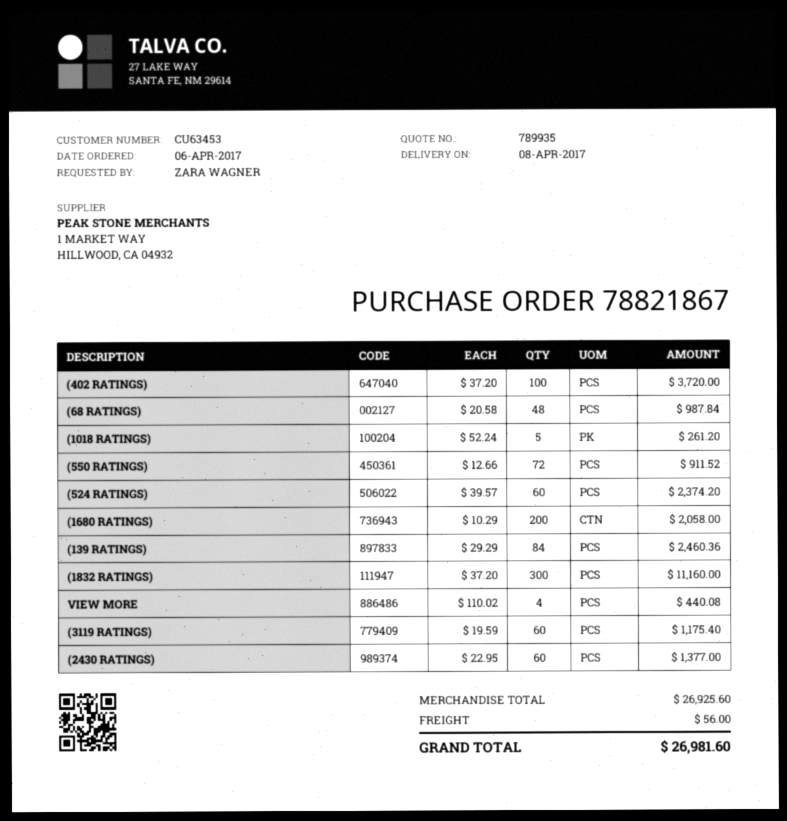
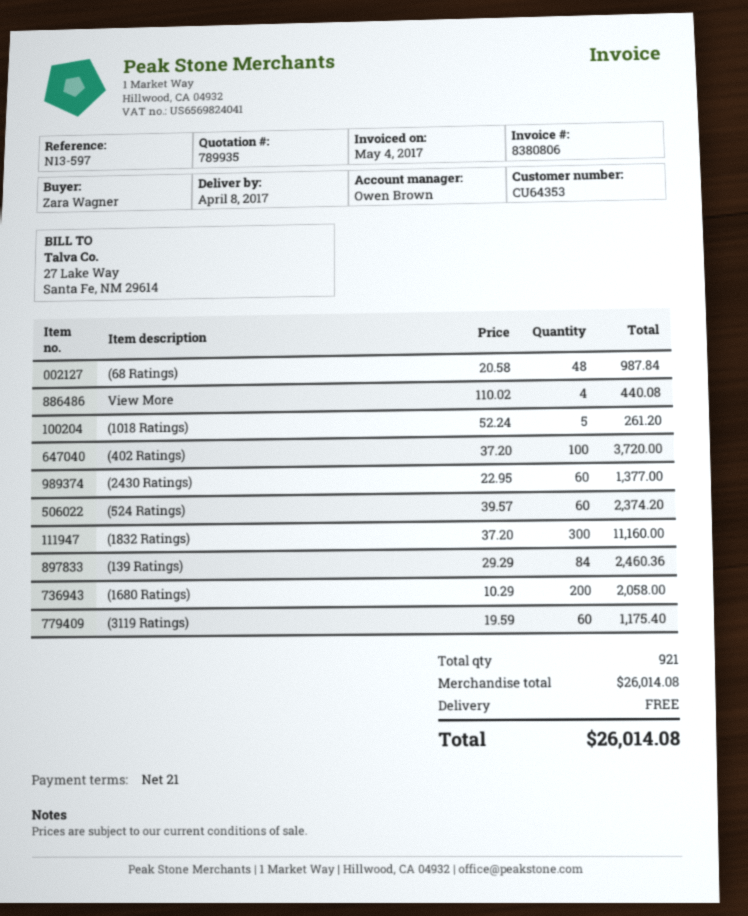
customer number: CU63453 -> CU64353
(550 RATINGS): 72 x 12.66 = 911.52 -> none
subtotal: 26925.60 -> 26014.08
shipping: 56.00 -> 0.00
total: 26981.60 -> 26014.08

